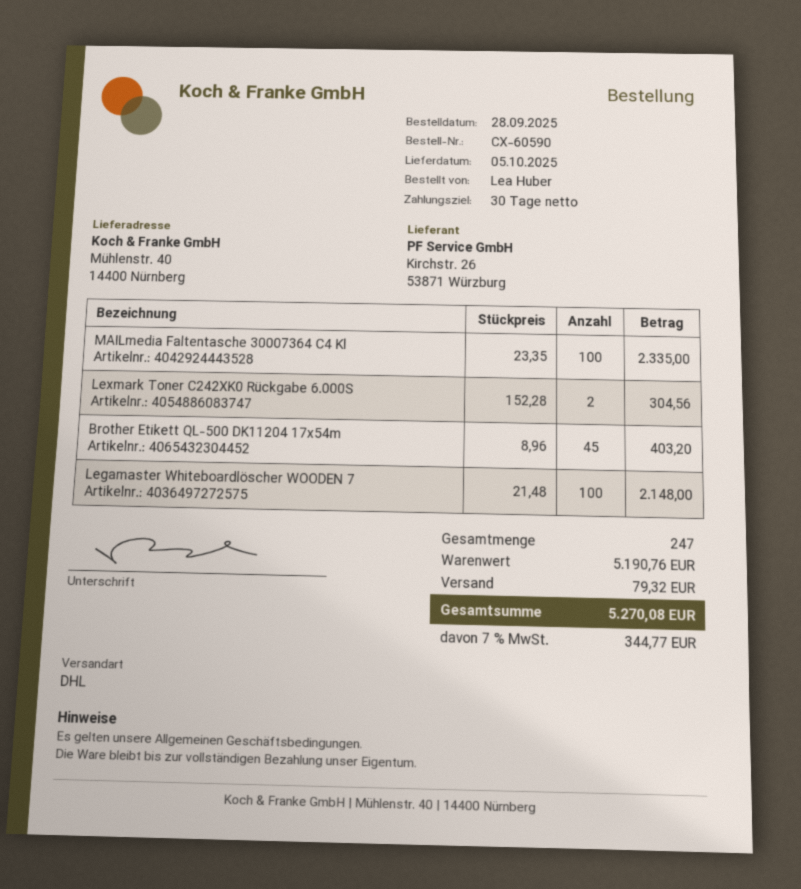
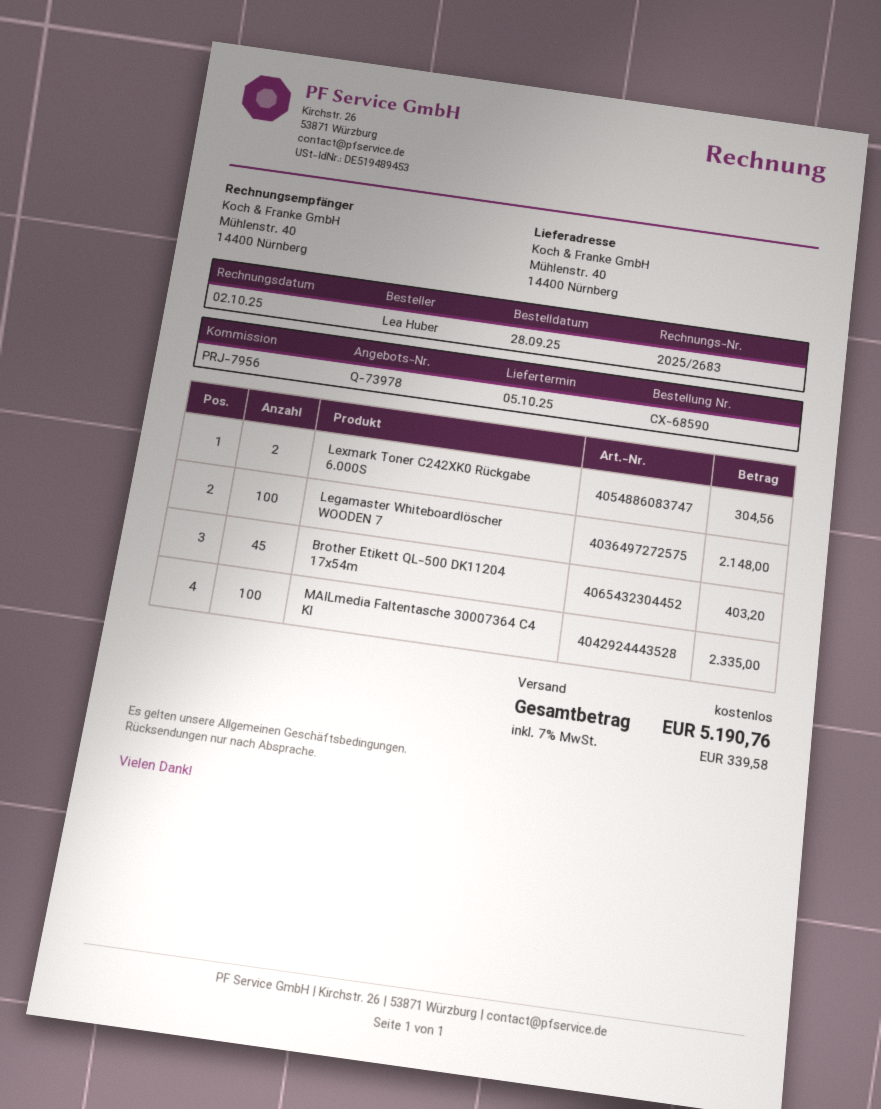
order number: CX-60590 -> CX-68590
shipping: 79.32 -> 0.00
tax: 7% = 344.77 -> 7% = 339.58
total: 5270.08 -> 5190.76

